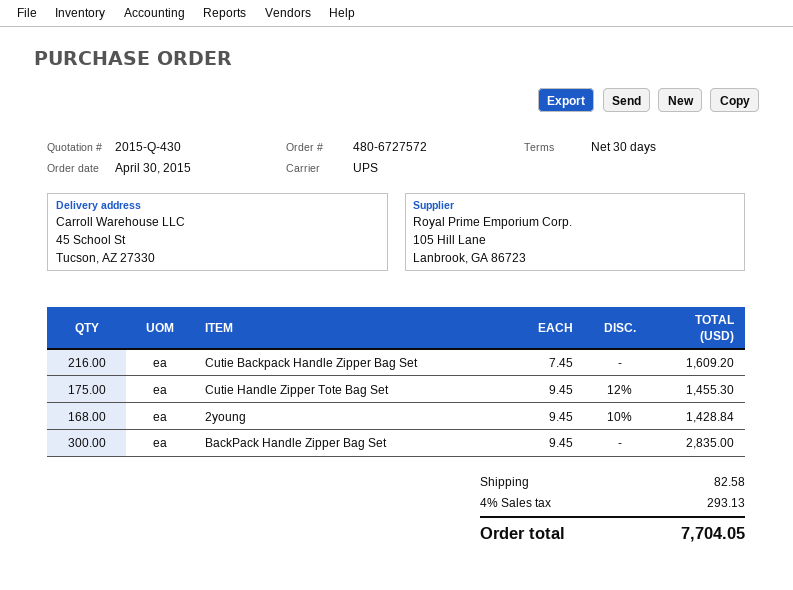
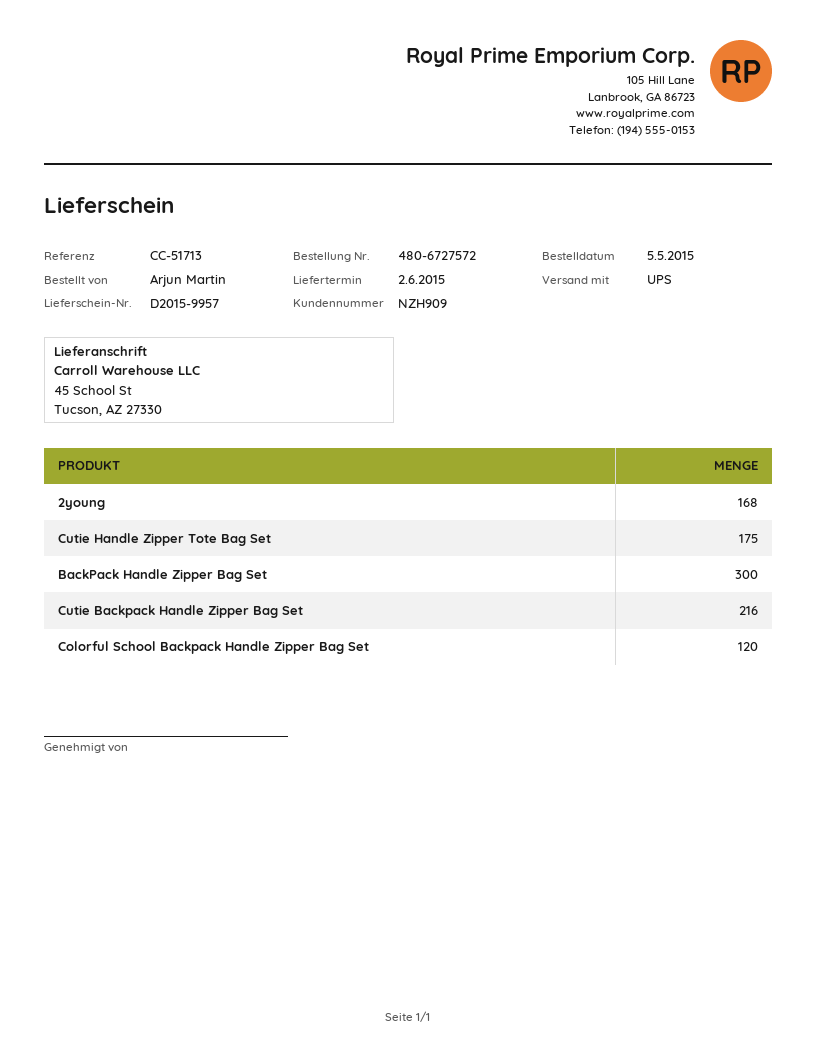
order date: 2015-04-30 -> 2015-05-05
Colorful School Backpack Handle Zipper Bag Set: none -> 120

